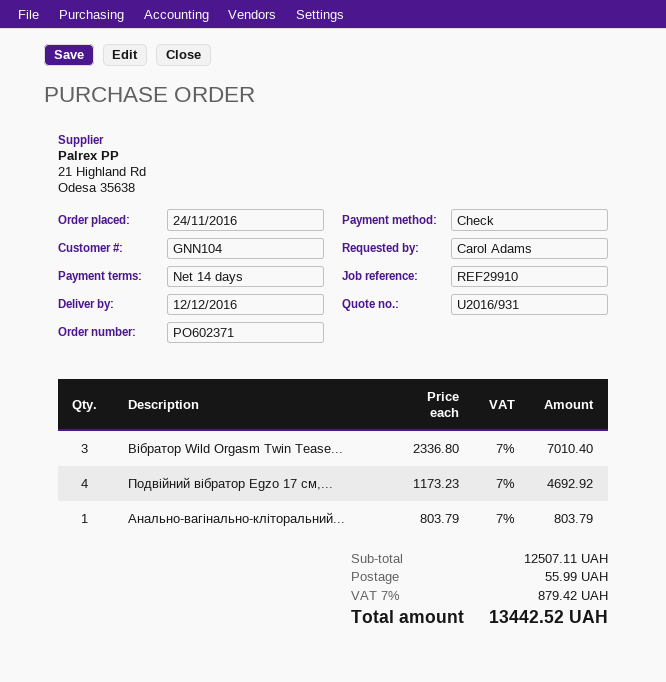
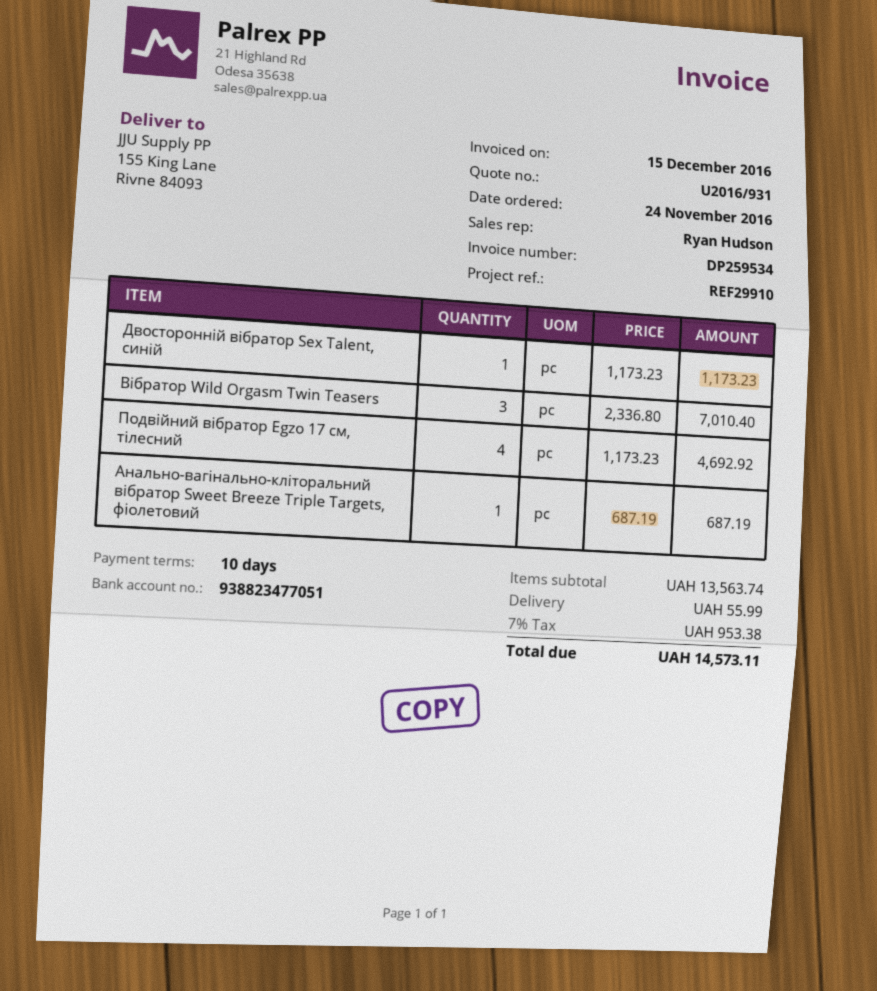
payment terms: 14 days -> 10 days
Анально-вагінально-кліторальний...: 1 x 803.79 = 803.79 -> 1 x 687.19 = 687.19
Двосторонній вібратор Sex Talent, синій: none -> 1 x 1173.23 = 1173.23
subtotal: 12507.11 -> 13563.74
tax: 7% = 879.42 -> 7% = 953.38
total: 13442.52 -> 14573.11

